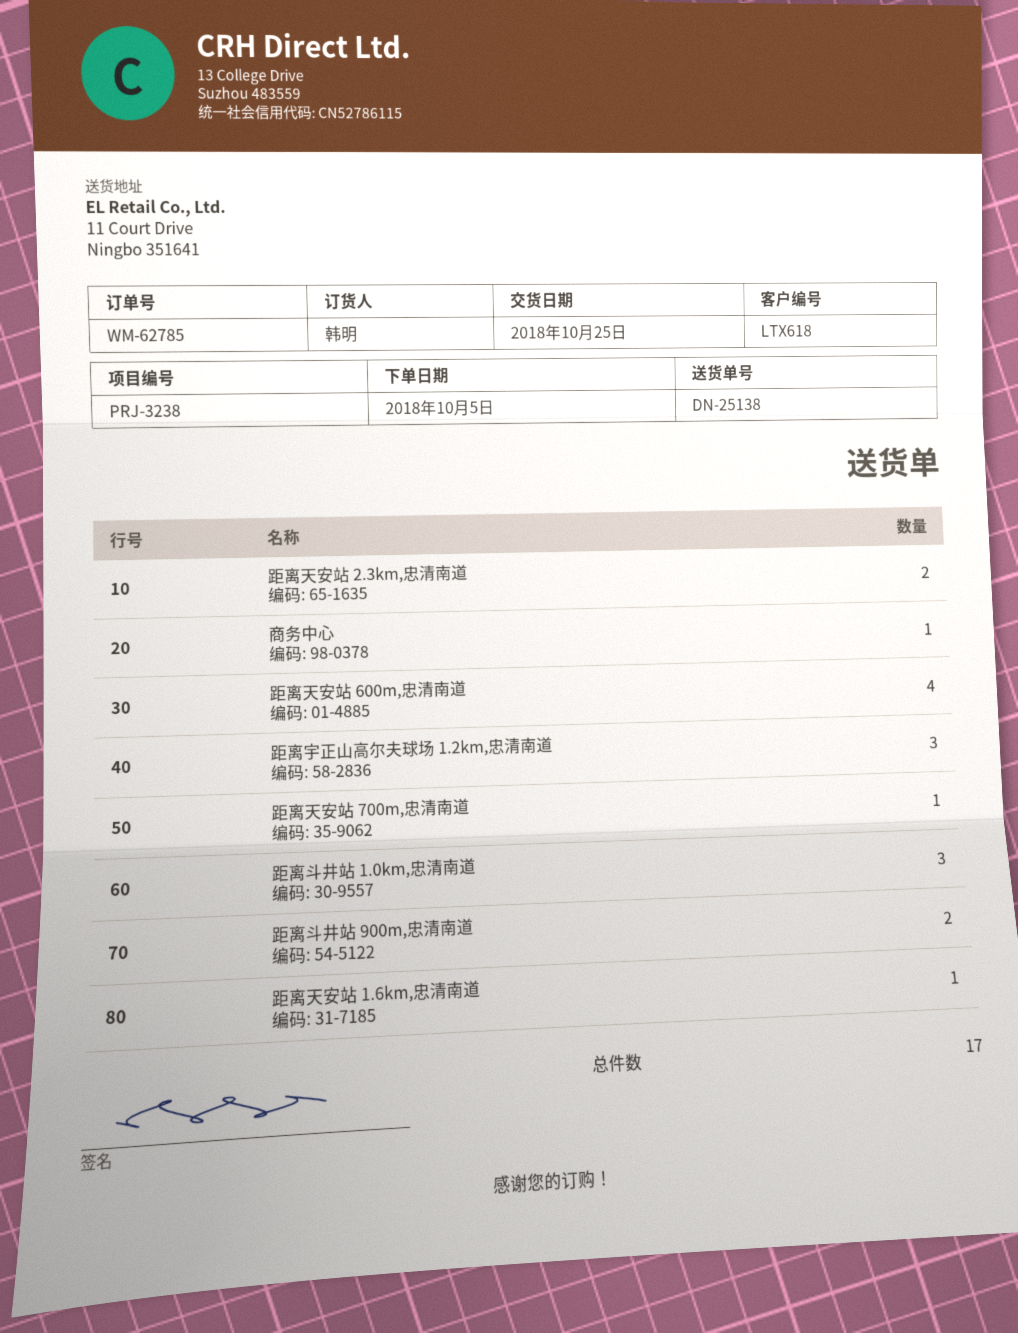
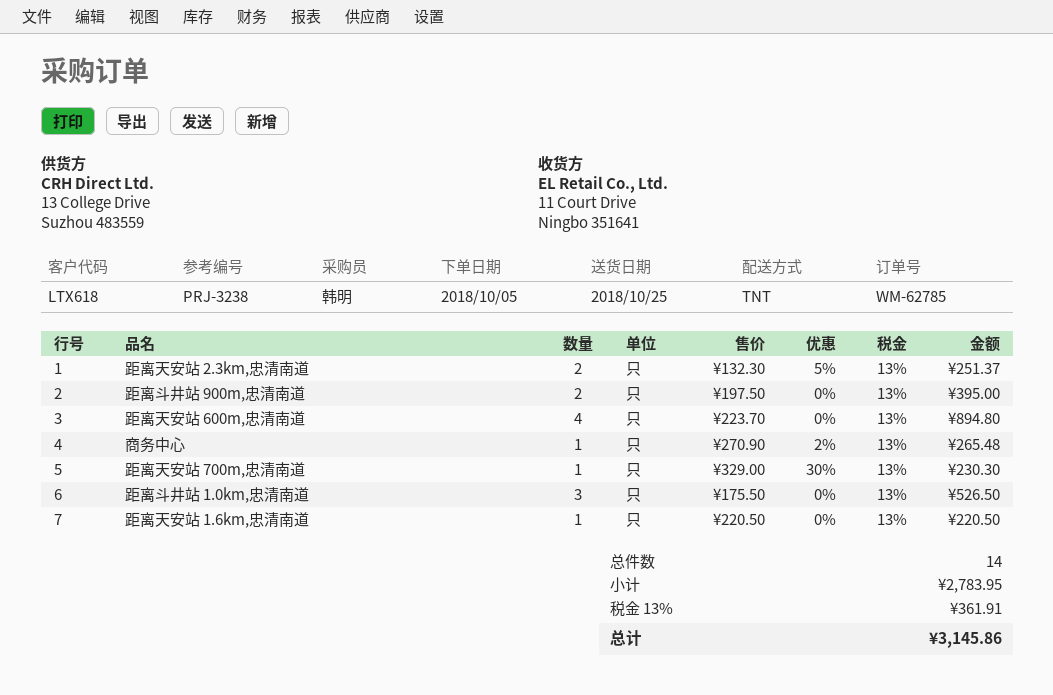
距离宇正山高尔夫球场 1.2km,忠清南道: 3 -> none
total quantity: 17 -> 14

